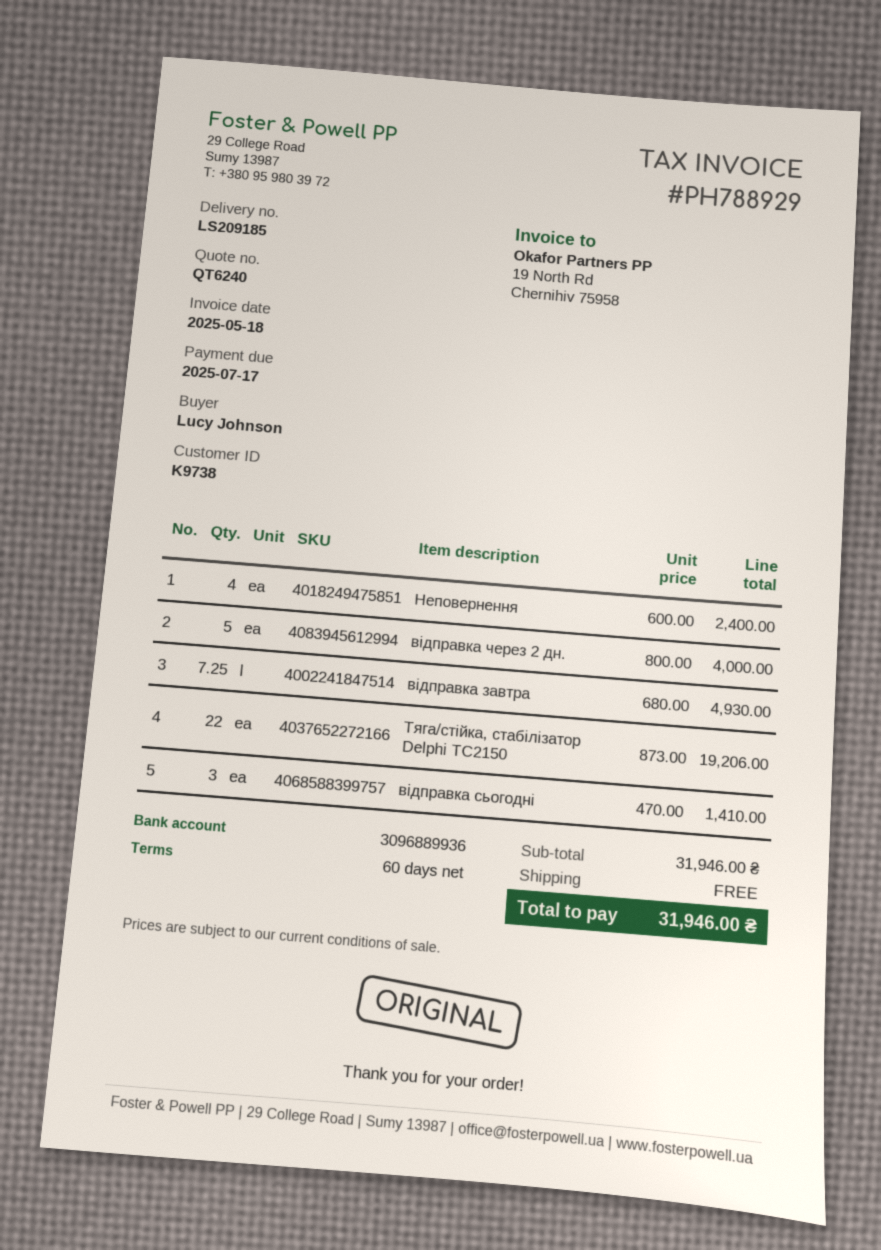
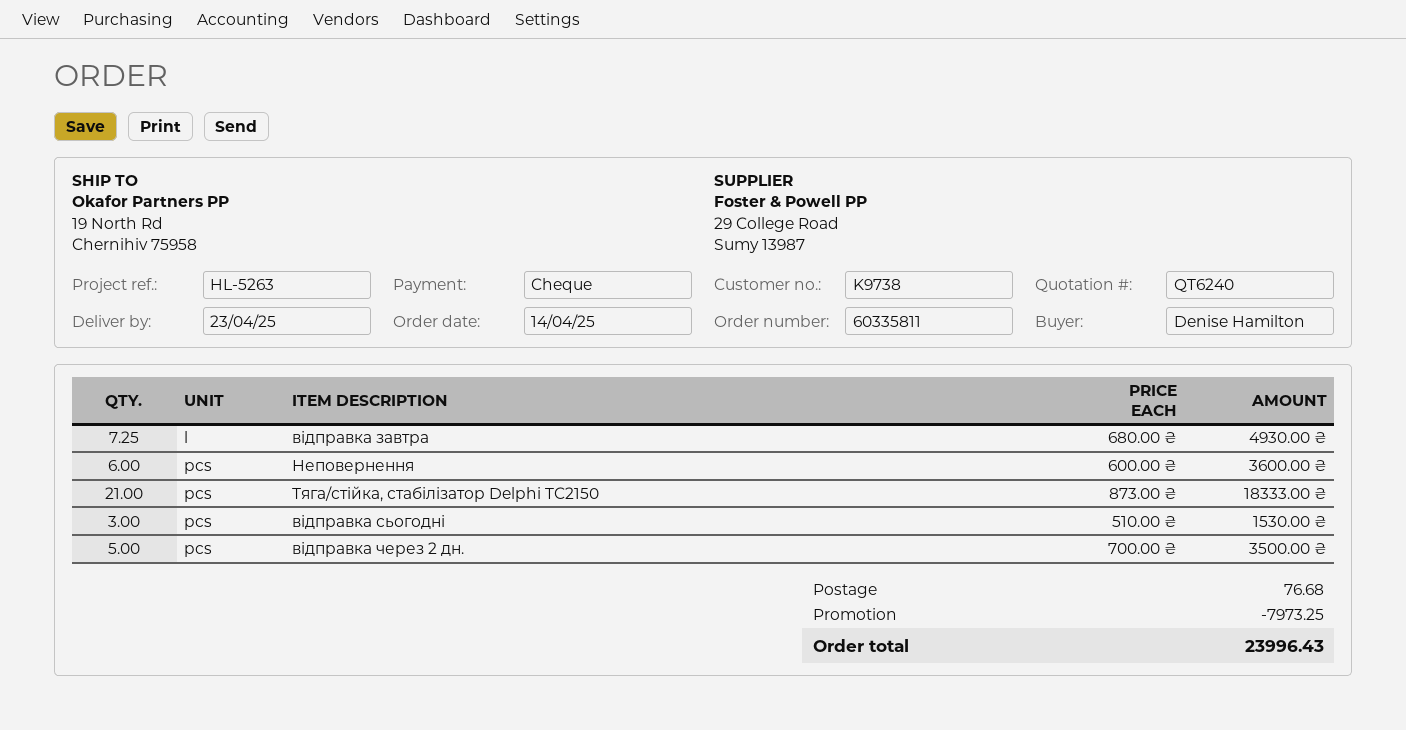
ordered by: Lucy Johnson -> Denise Hamilton
Неповернення: 4 x 600.00 = 2400.00 -> 6 x 600.00 = 3600.00
відправка через 2 дн.: 5 x 800.00 = 4000.00 -> 5 x 700.00 = 3500.00
Тяга/стійка, стабілізатор Delphi TC2150: 22 x 873.00 = 19206.00 -> 21 x 873.00 = 18333.00
відправка сьогодні: 3 x 470.00 = 1410.00 -> 3 x 510.00 = 1530.00
discount: none -> 7973.25
shipping: 0.00 -> 76.68
total: 31946.00 -> 23996.43

